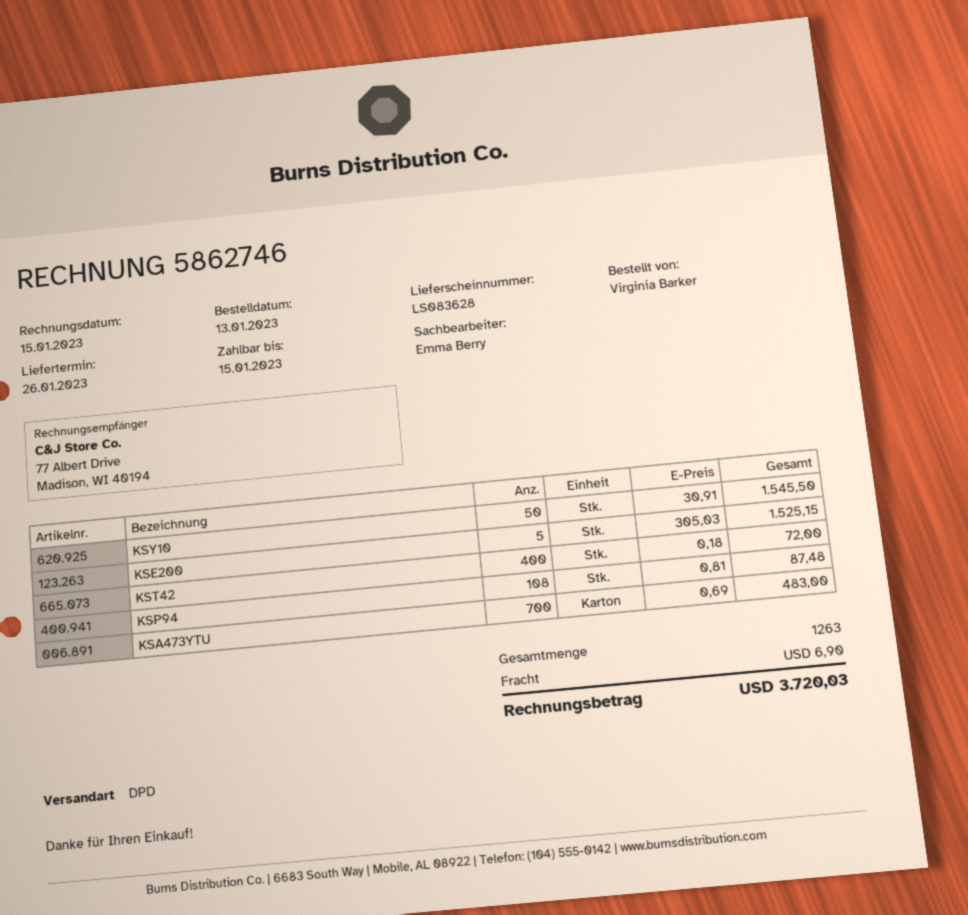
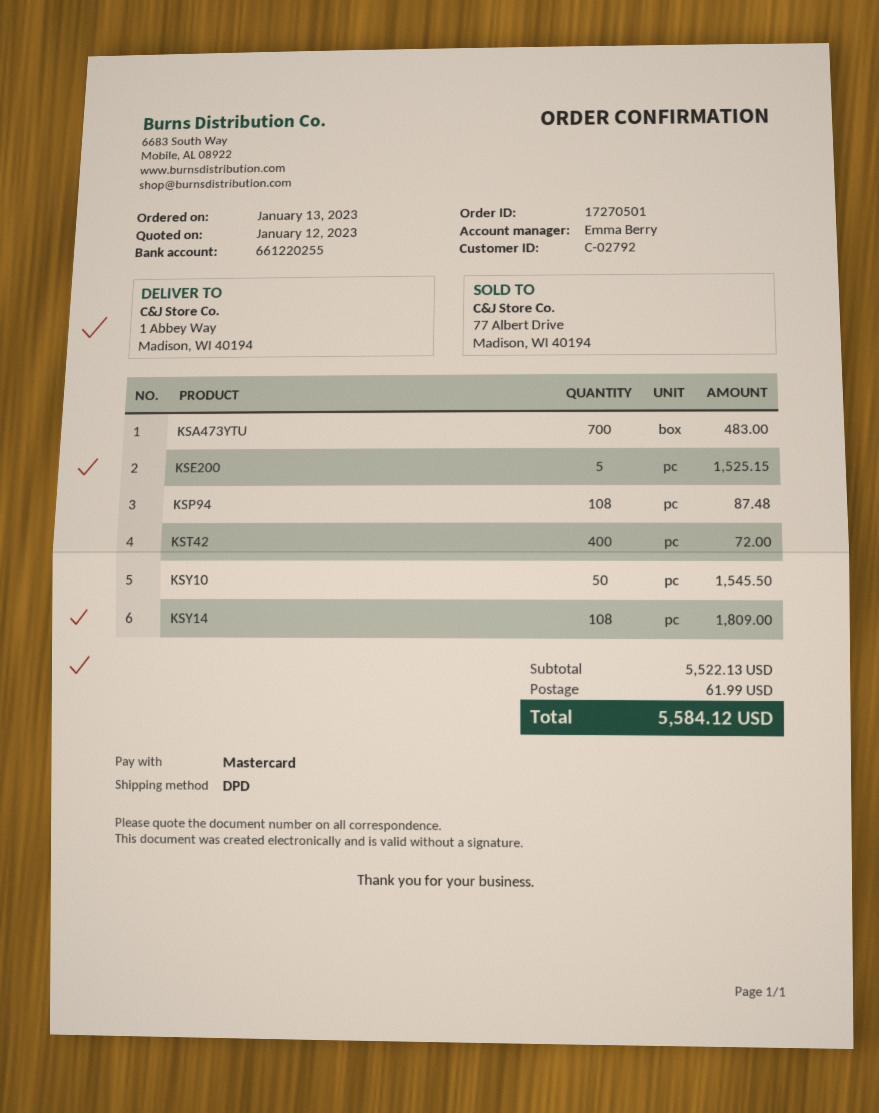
KSY14: none -> 108 for 1809.00
shipping: 6.90 -> 61.99
total: 3720.03 -> 5584.12

